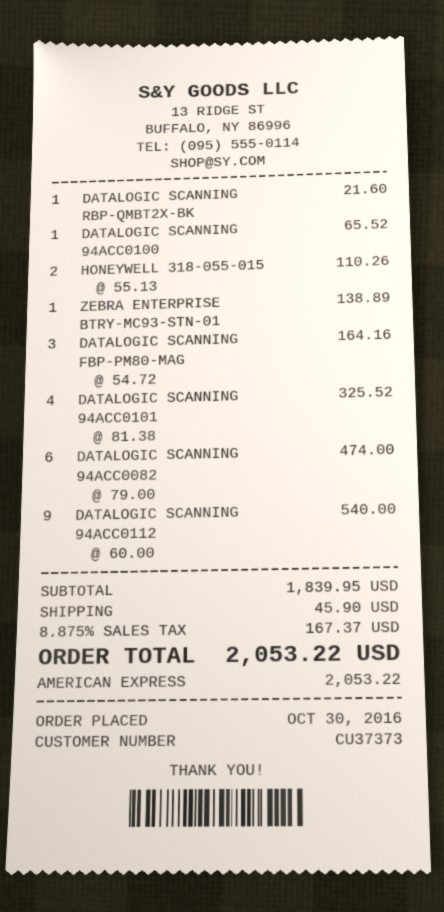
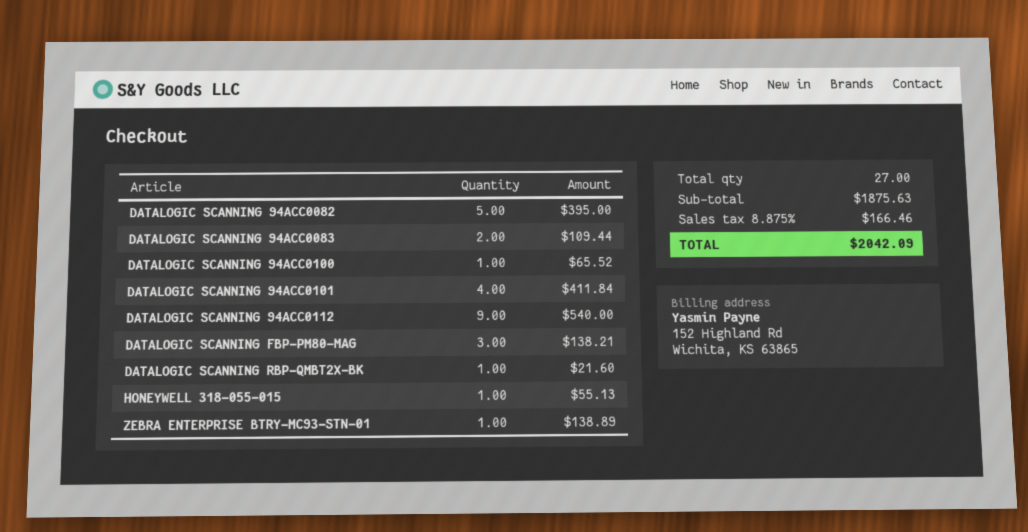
HONEYWELL 318-055-015: 2 for 110.26 -> 1 for 55.13
DATALOGIC SCANNING FBP-PM80-MAG: 3 for 164.16 -> 3 for 138.21
DATALOGIC SCANNING 94ACC0101: 4 for 325.52 -> 4 for 411.84
DATALOGIC SCANNING 94ACC0082: 6 for 474.00 -> 5 for 395.00
DATALOGIC SCANNING 94ACC0083: none -> 2 for 109.44
subtotal: 1839.95 -> 1875.63
shipping: 45.90 -> none
tax: 8.875% = 167.37 -> 8.875% = 166.46
total: 2053.22 -> 2042.09

